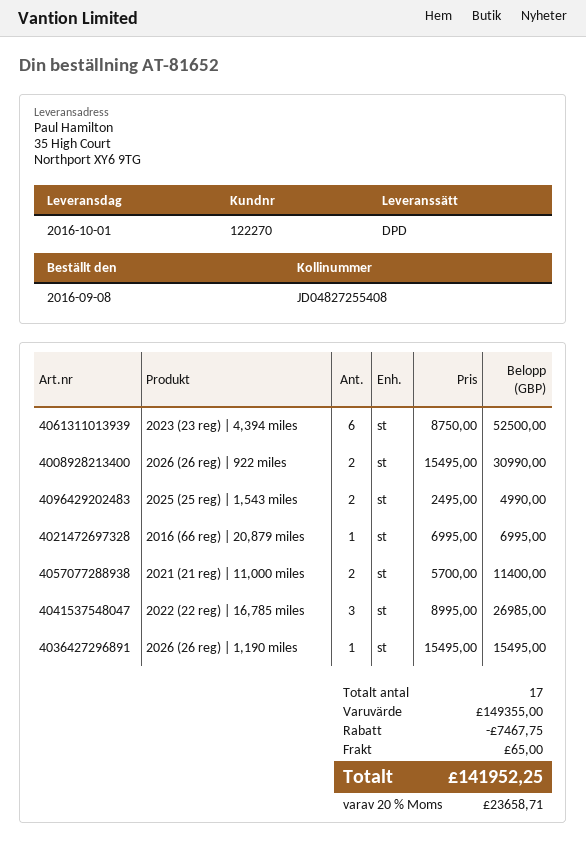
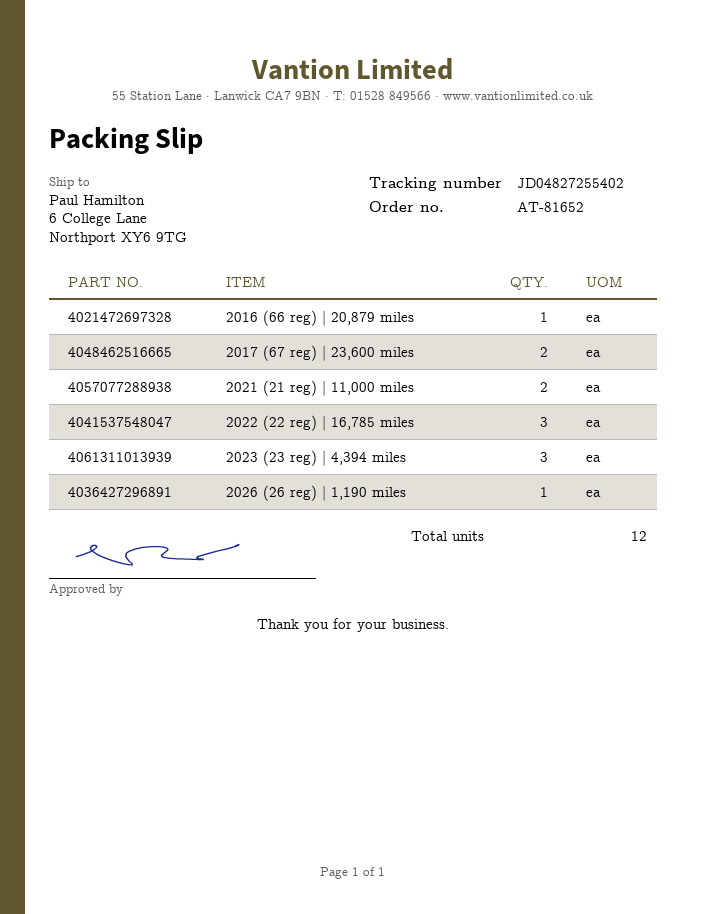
tracking number: JD04827255408 -> JD04827255402
ship to: 35 High Court, Northport XY6 9TG -> 6 College Lane, Northport XY6 9TG
2023 (23 reg) | 4,394 miles: 6 -> 3
2026 (26 reg) | 922 miles: 2 -> none
2025 (25 reg) | 1,543 miles: 2 -> none
2017 (67 reg) | 23,600 miles: none -> 2
total quantity: 17 -> 12

